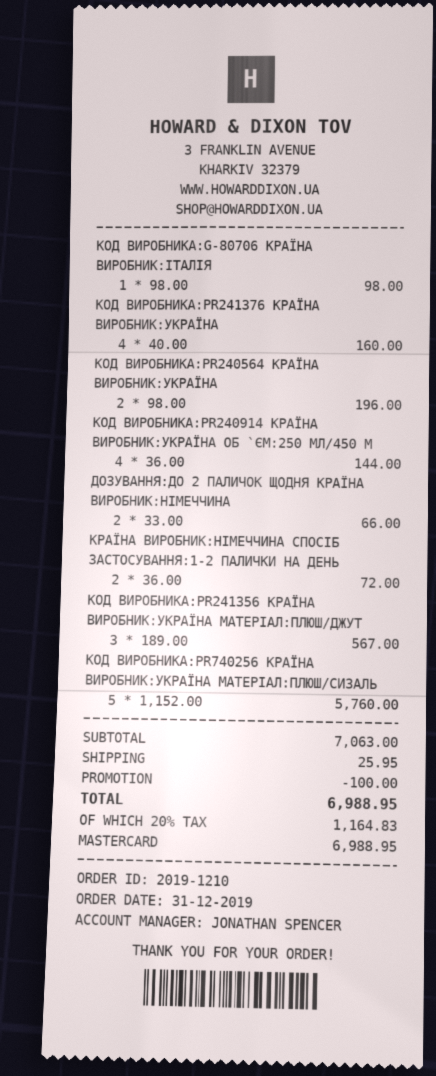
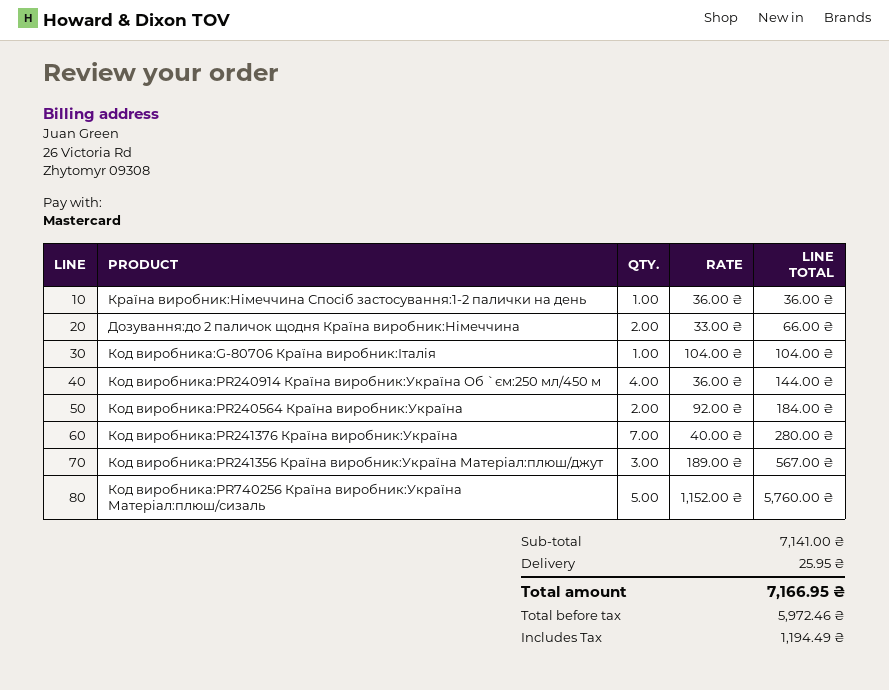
КОД ВИРОБНИКА:G-80706 КРАЇНА ВИРОБНИК:ІТАЛІЯ: 1 x 98.00 = 98.00 -> 1 x 104.00 = 104.00
КОД ВИРОБНИКА:PR241376 КРАЇНА ВИРОБНИК:УКРАЇНА: 4 x 40.00 = 160.00 -> 7 x 40.00 = 280.00
КОД ВИРОБНИКА:PR240564 КРАЇНА ВИРОБНИК:УКРАЇНА: 2 x 98.00 = 196.00 -> 2 x 92.00 = 184.00
КРАЇНА ВИРОБНИК:НІМЕЧЧИНА СПОСІБ ЗАСТОСУВАННЯ:1-2 ПАЛИЧКИ НА ДЕНЬ: 2 x 36.00 = 72.00 -> 1 x 36.00 = 36.00
subtotal: 7063.00 -> 7141.00
discount: 100.00 -> none
tax: 1164.83 -> 1194.49
total: 6988.95 -> 7166.95

